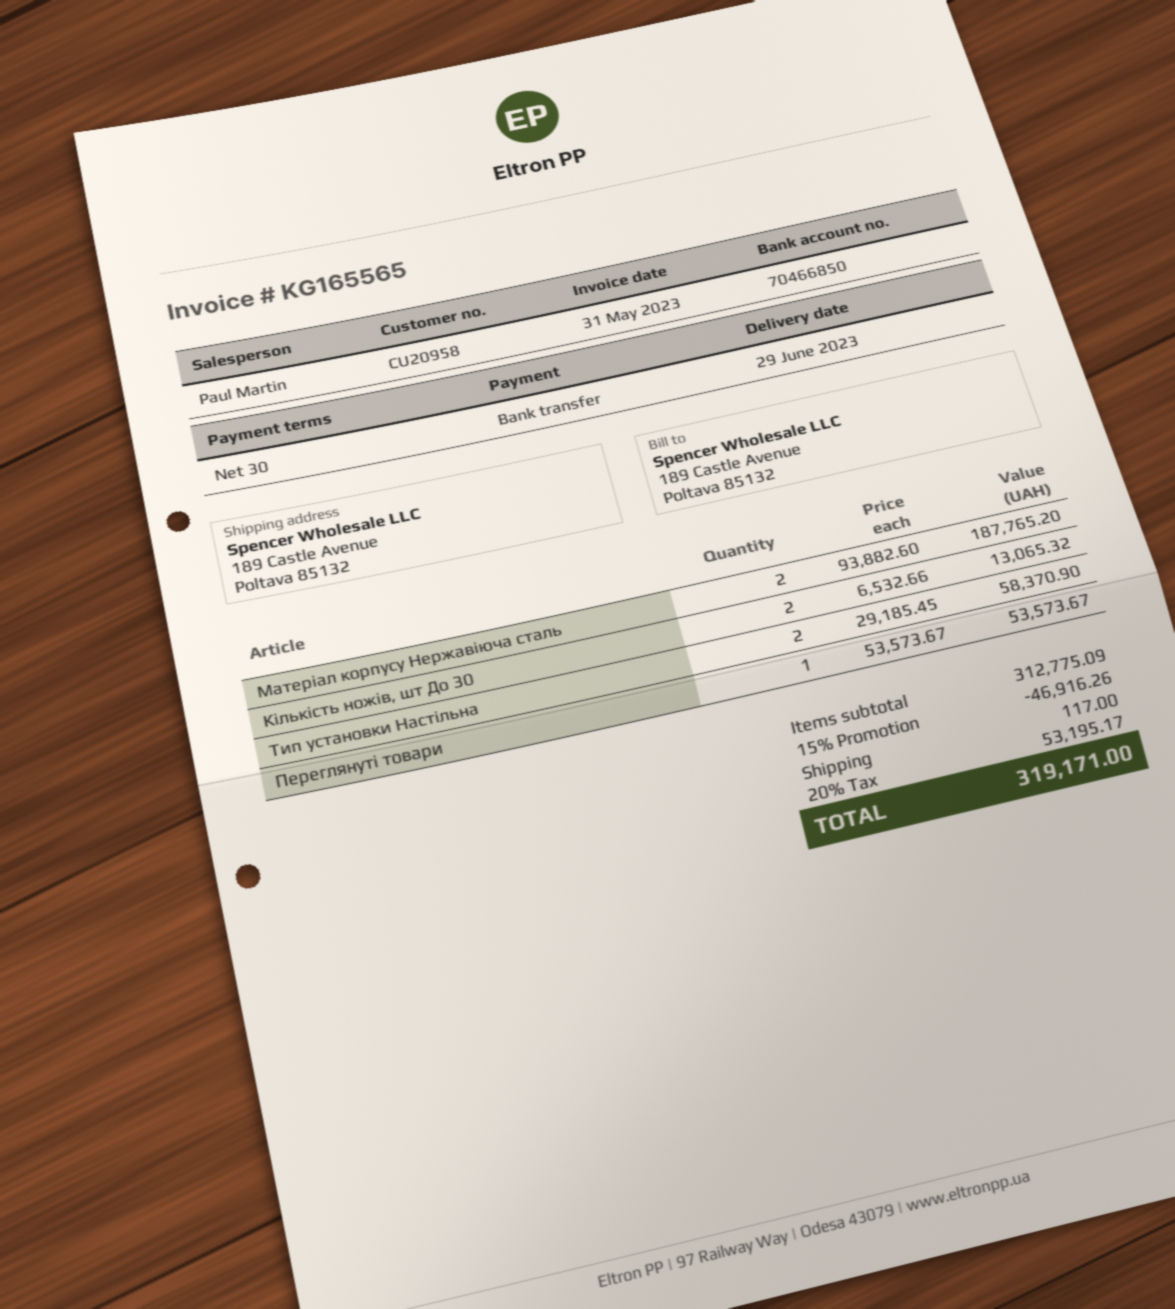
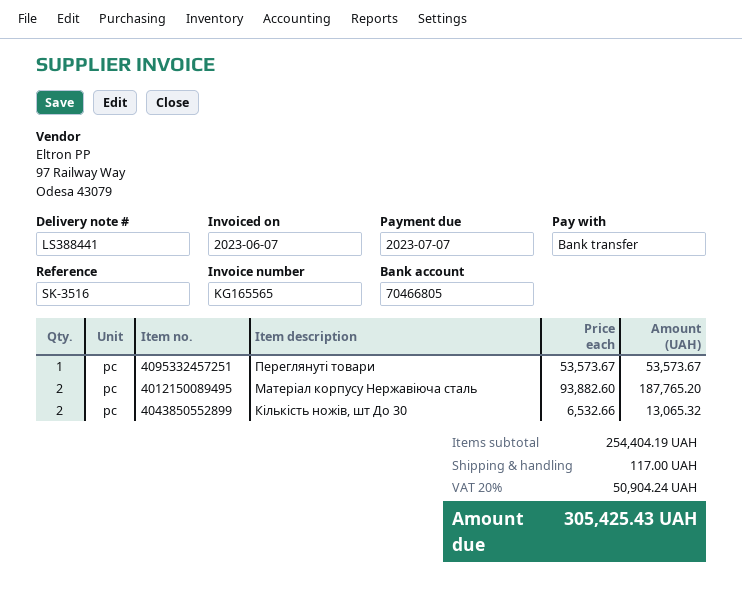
invoice date: 2023-05-31 -> 2023-06-07
bank account: 70466850 -> 70466805
Тип установки Настільна: 2 x 29185.45 = 58370.90 -> none
subtotal: 312775.09 -> 254404.19
discount: 15% = 46916.26 -> none
tax: 20% = 53195.17 -> 20% = 50904.24
total: 319171.00 -> 305425.43

